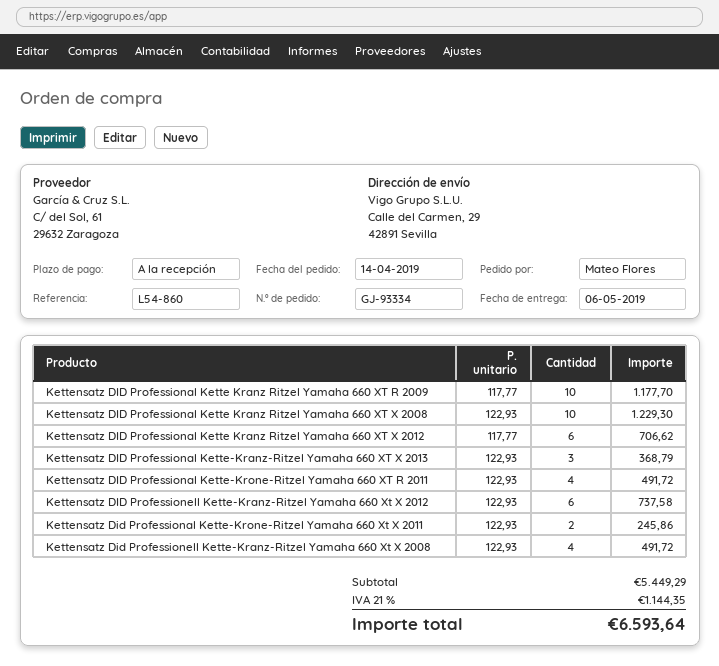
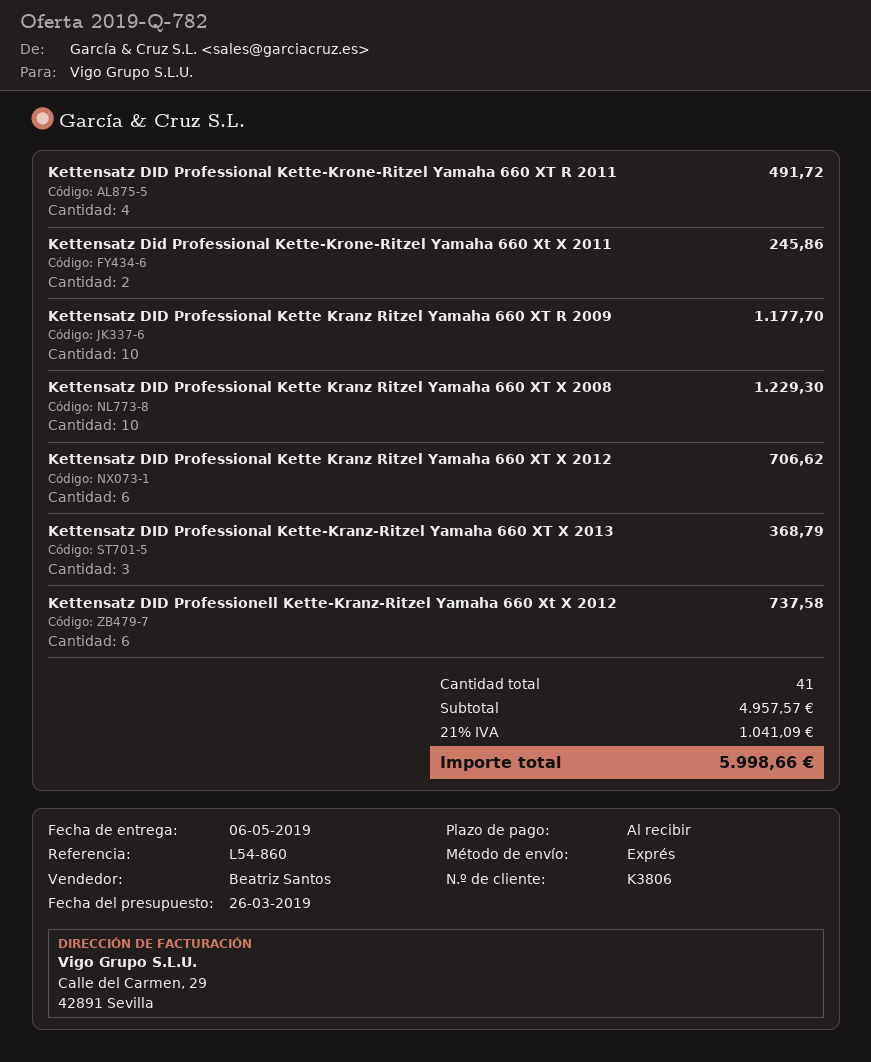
Kettensatz Did Professionell Kette-Kranz-Ritzel Yamaha 660 Xt X 2008: 4 for 491.72 -> none
subtotal: 5449.29 -> 4957.57
tax: 21% = 1144.35 -> 21% = 1041.09
total: 6593.64 -> 5998.66

